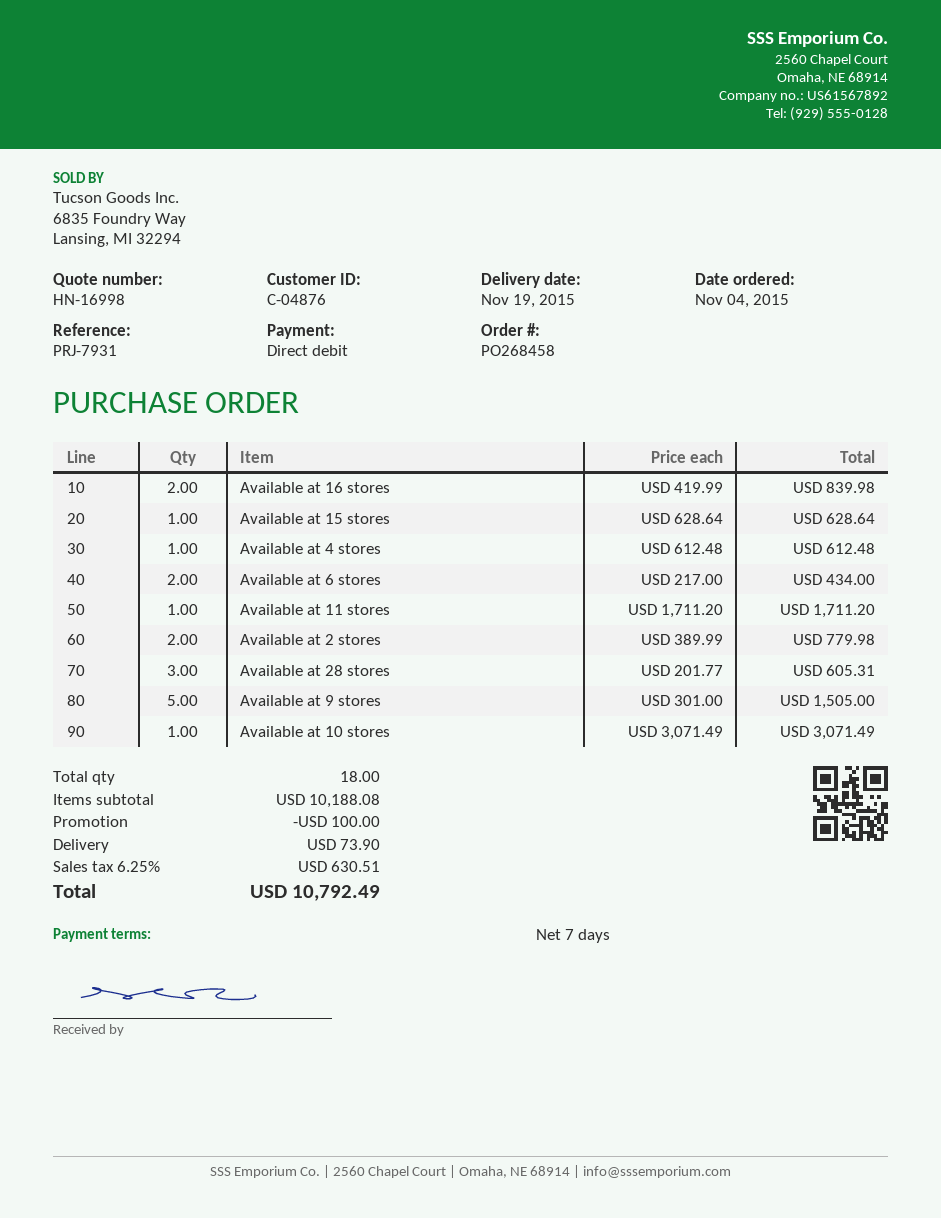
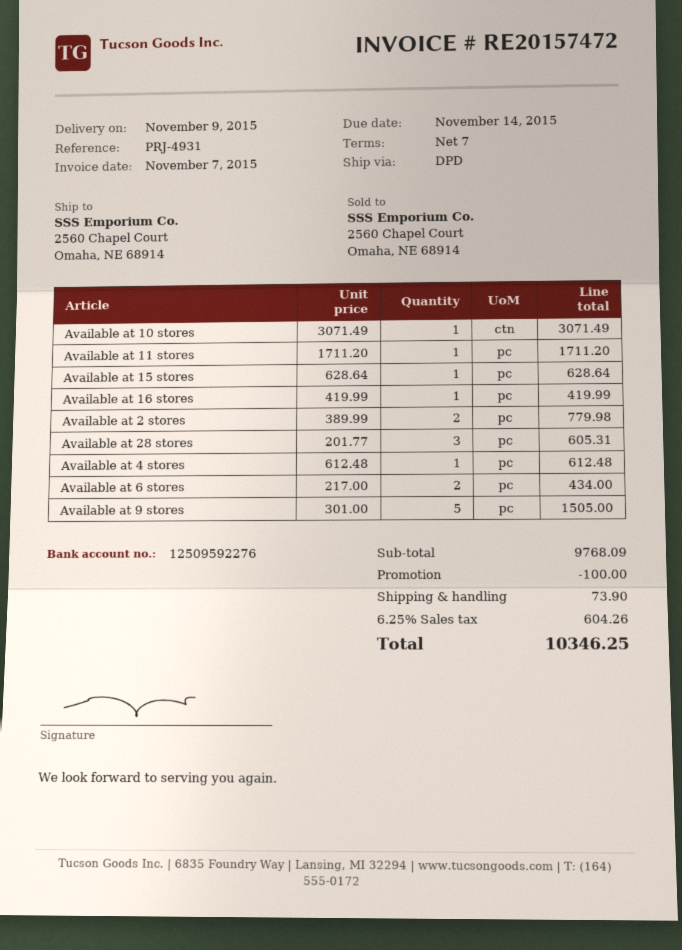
delivery date: 2015-11-19 -> 2015-11-09
reference: PRJ-7931 -> PRJ-4931
Available at 16 stores: 2 x 419.99 = 839.98 -> 1 x 419.99 = 419.99
subtotal: 10188.08 -> 9768.09
tax: 6.25% = 630.51 -> 6.25% = 604.26
total: 10792.49 -> 10346.25

